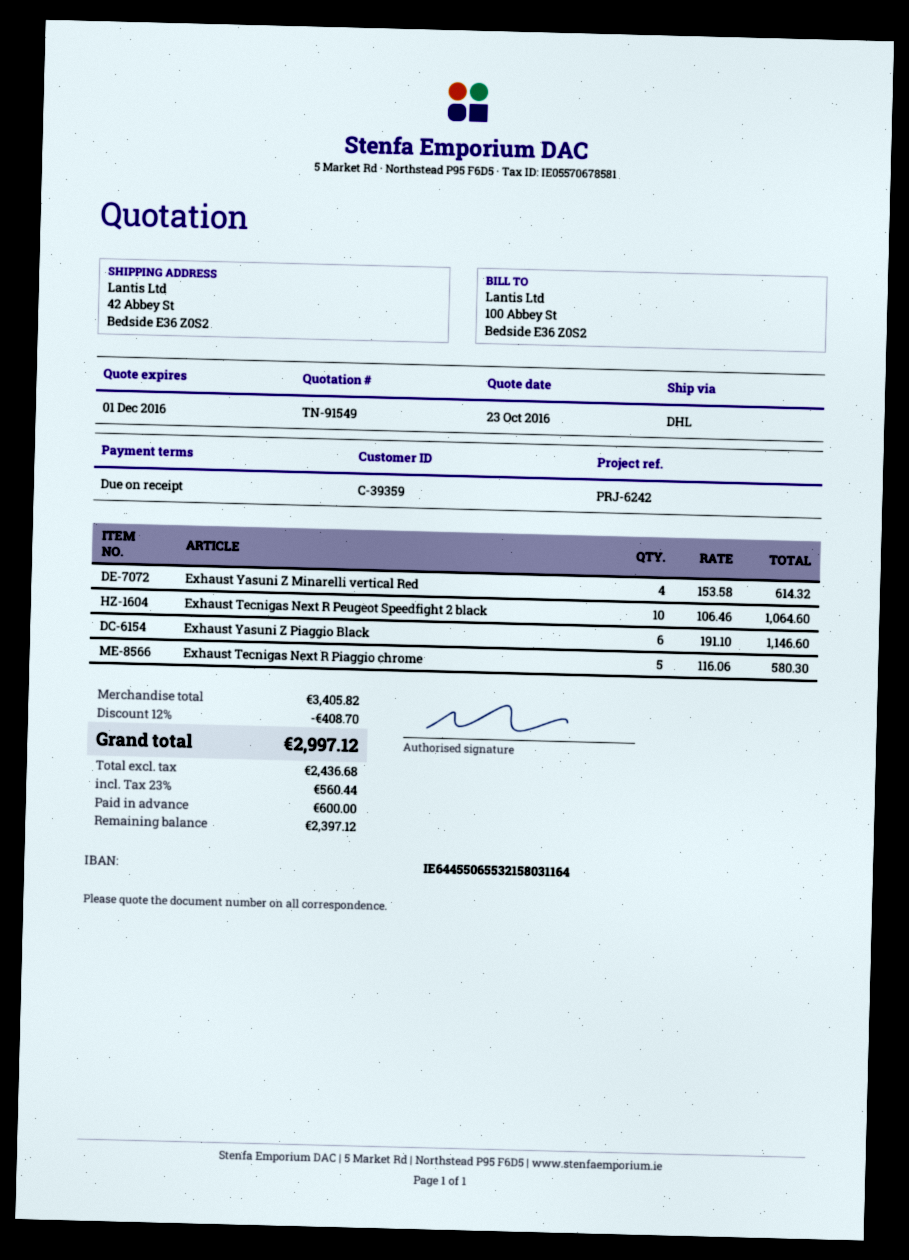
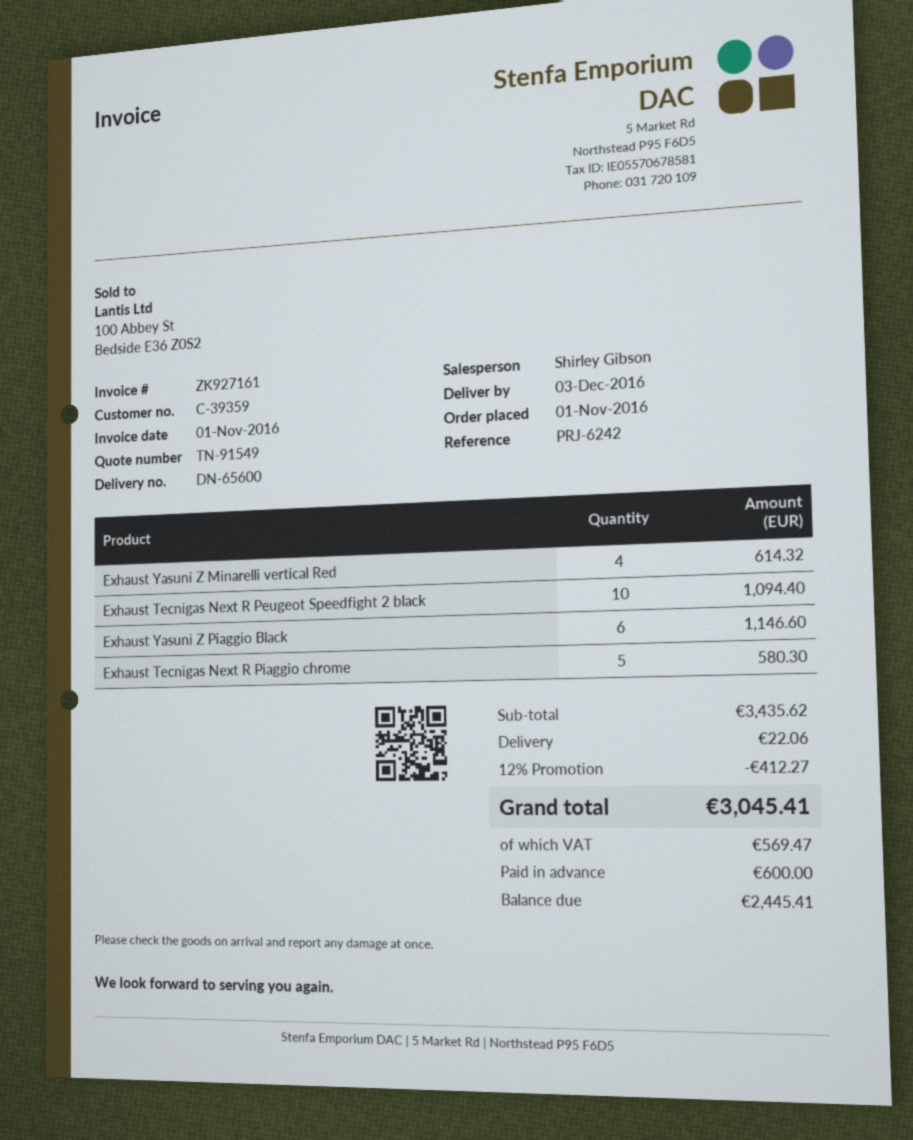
Exhaust Tecnigas Next R Peugeot Speedfight 2 black: 10 for 1064.60 -> 10 for 1094.40
subtotal: 3405.82 -> 3435.62
discount: 12% = 408.70 -> 12% = 412.27
shipping: none -> 22.06
tax: 560.44 -> 569.47
total: 2997.12 -> 3045.41
balance: 2397.12 -> 2445.41

